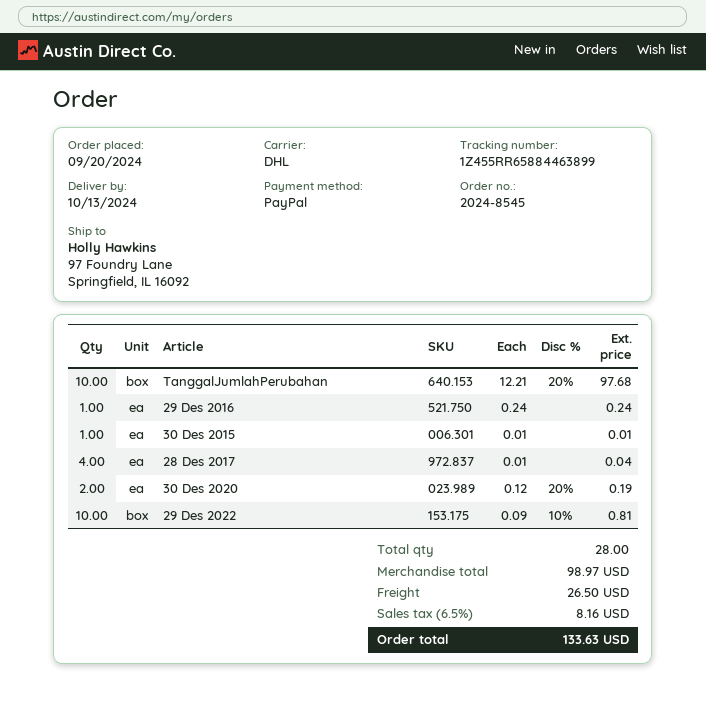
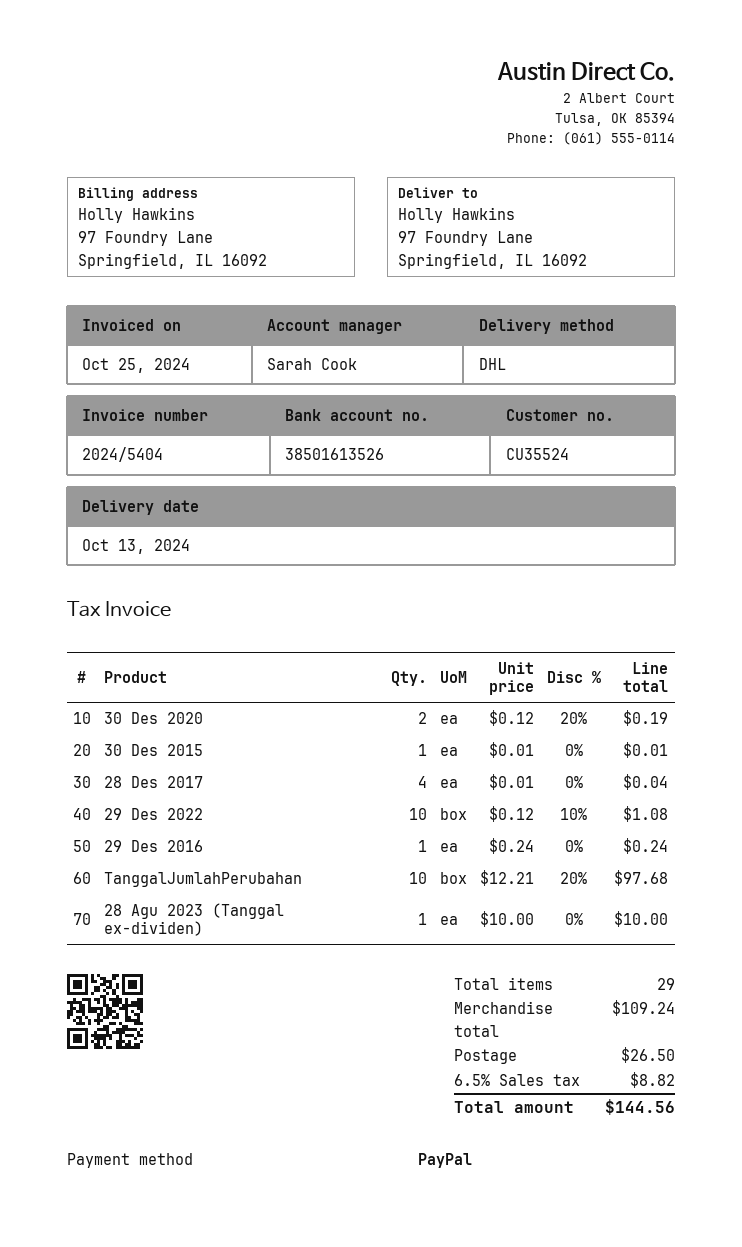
29 Des 2022: 10 x 0.09 - 10% = 0.81 -> 10 x 0.12 - 10% = 1.08
28 Agu 2023 (Tanggal ex-dividen): none -> 1 x 10.00 = 10.00
total quantity: 28 -> 29
subtotal: 98.97 -> 109.24
tax: 6.5% = 8.16 -> 6.5% = 8.82
total: 133.63 -> 144.56

